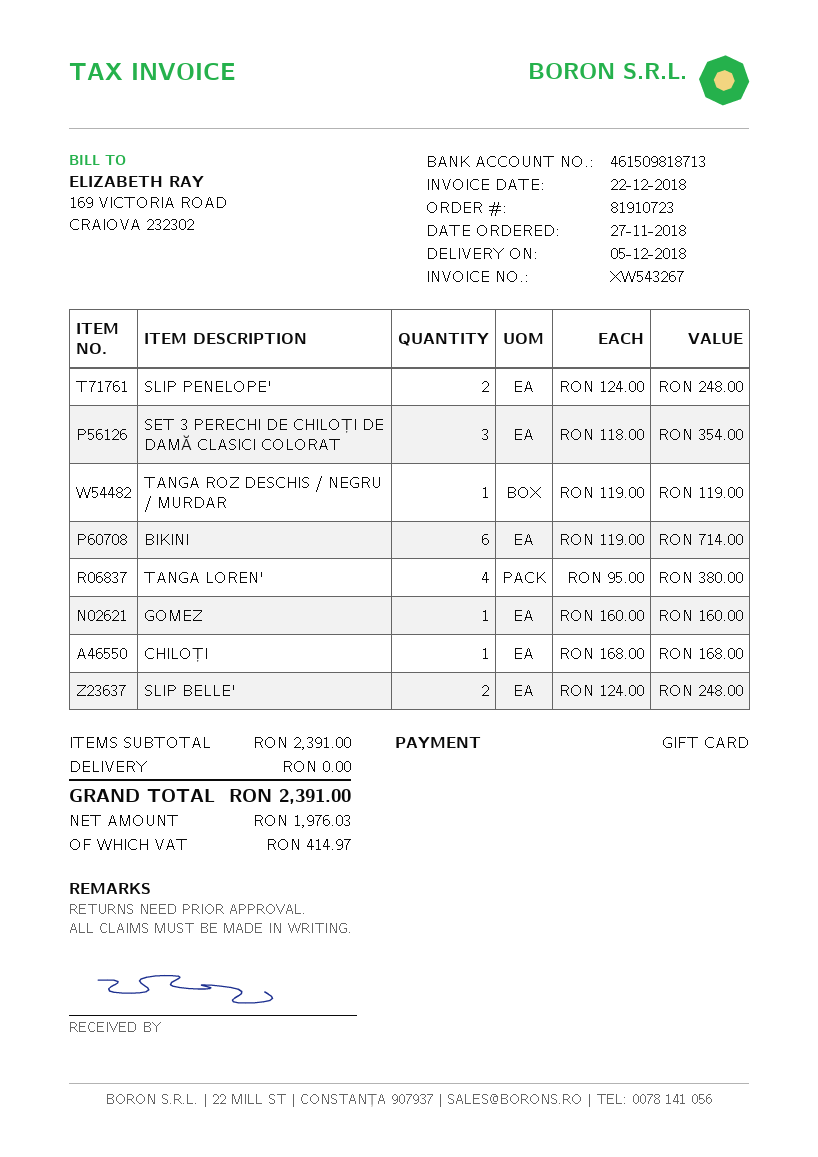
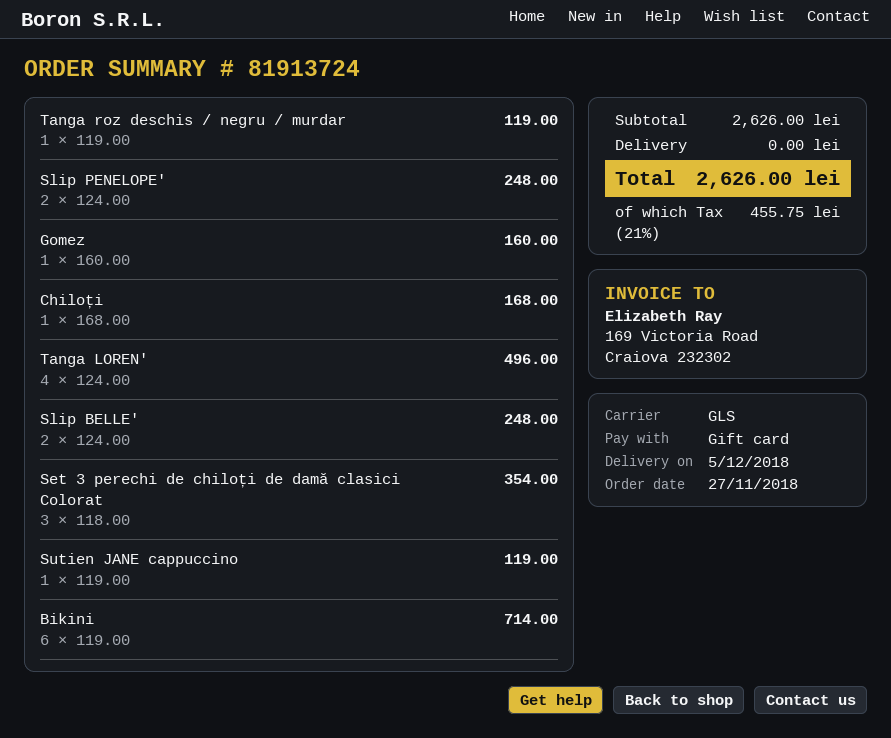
order number: 81910723 -> 81913724
TANGA LOREN': 4 x 95.00 = 380.00 -> 4 x 124.00 = 496.00
Sutien JANE cappuccino: none -> 1 x 119.00 = 119.00
subtotal: 2391.00 -> 2626.00
tax: 414.97 -> 455.75
total: 2391.00 -> 2626.00

